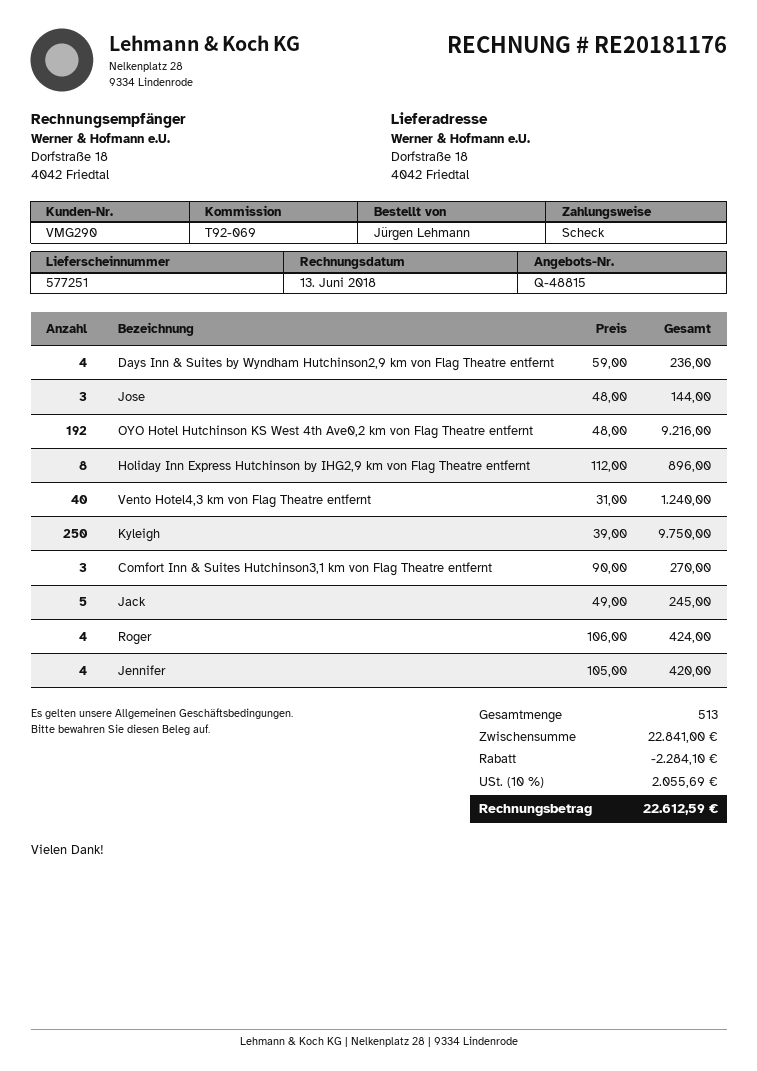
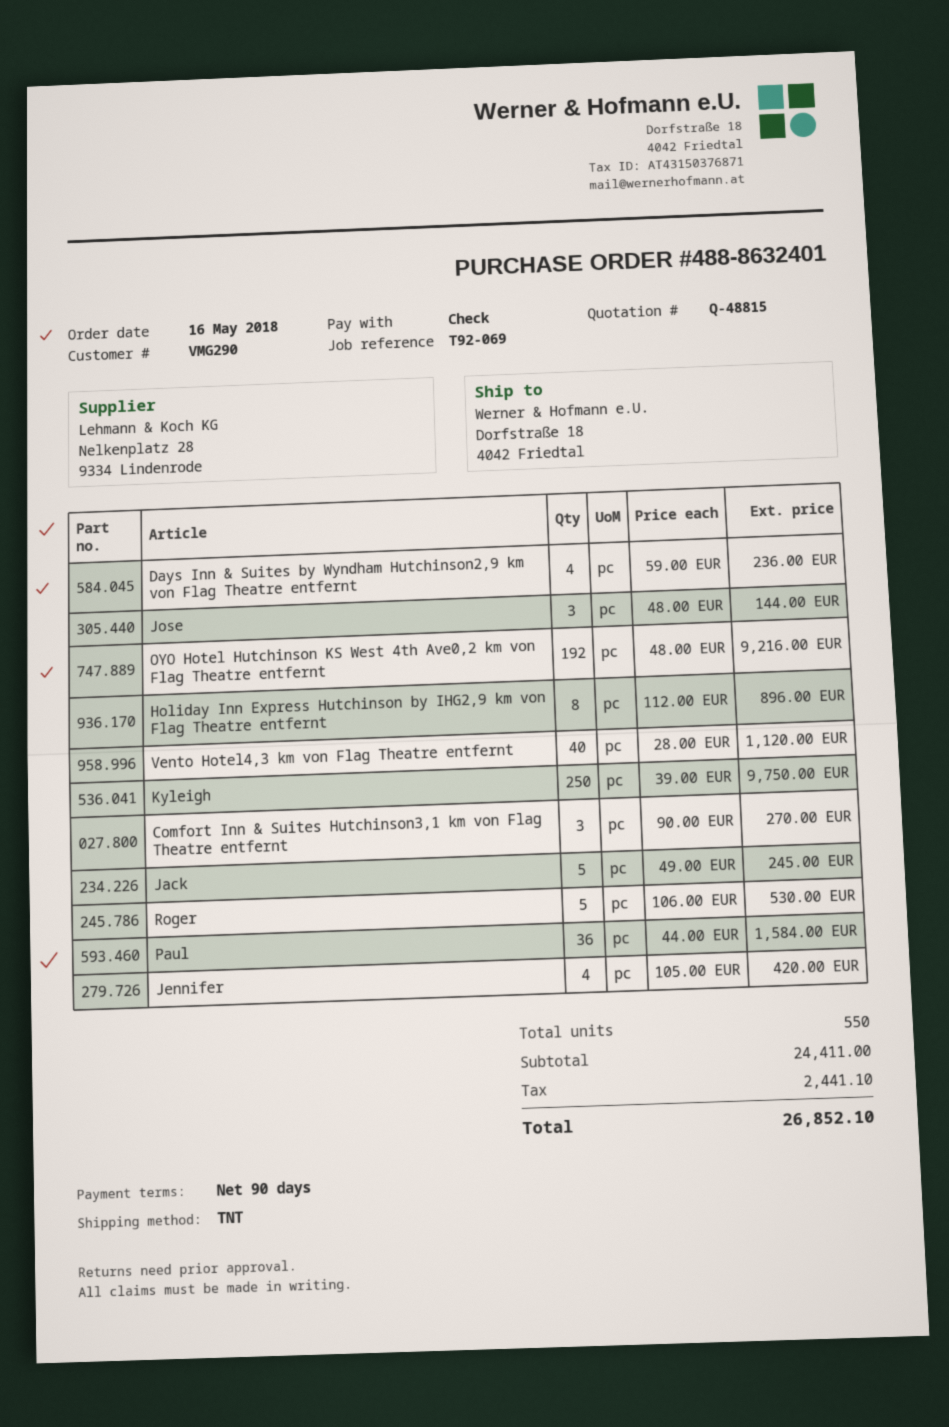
Vento Hotel4,3 km von Flag Theatre entfernt: 40 x 31.00 = 1240.00 -> 40 x 28.00 = 1120.00
Roger: 4 x 106.00 = 424.00 -> 5 x 106.00 = 530.00
Paul: none -> 36 x 44.00 = 1584.00
total quantity: 513 -> 550
subtotal: 22841.00 -> 24411.00
discount: 2284.10 -> none
tax: 2055.69 -> 2441.10
total: 22612.59 -> 26852.10

